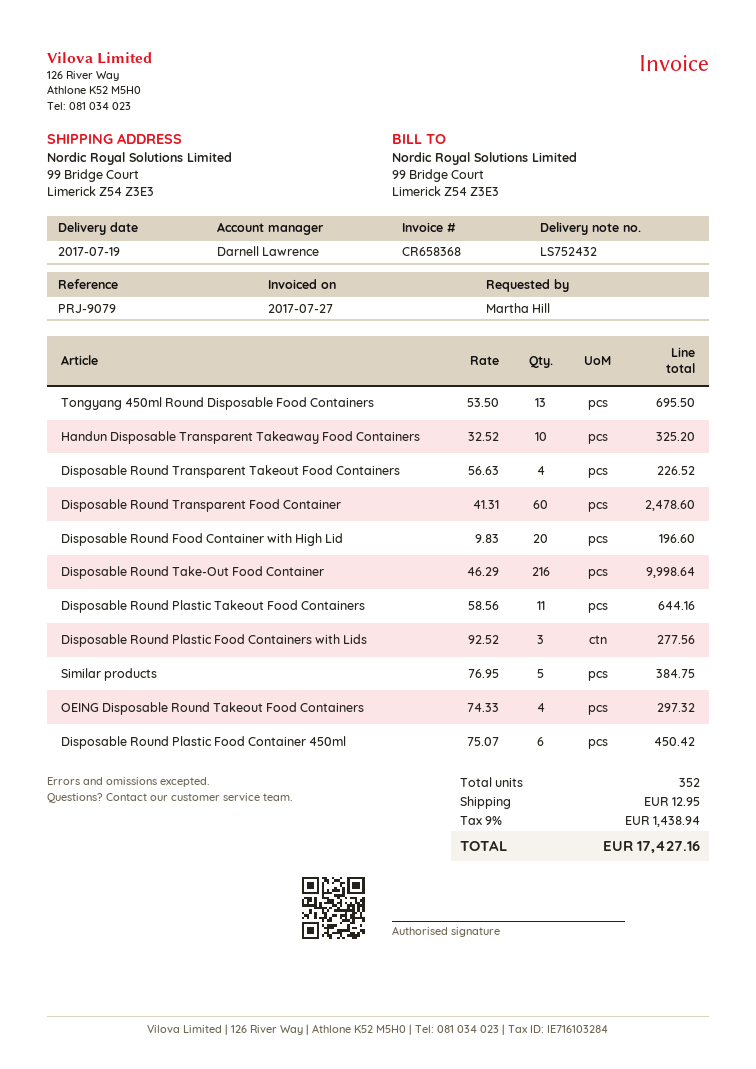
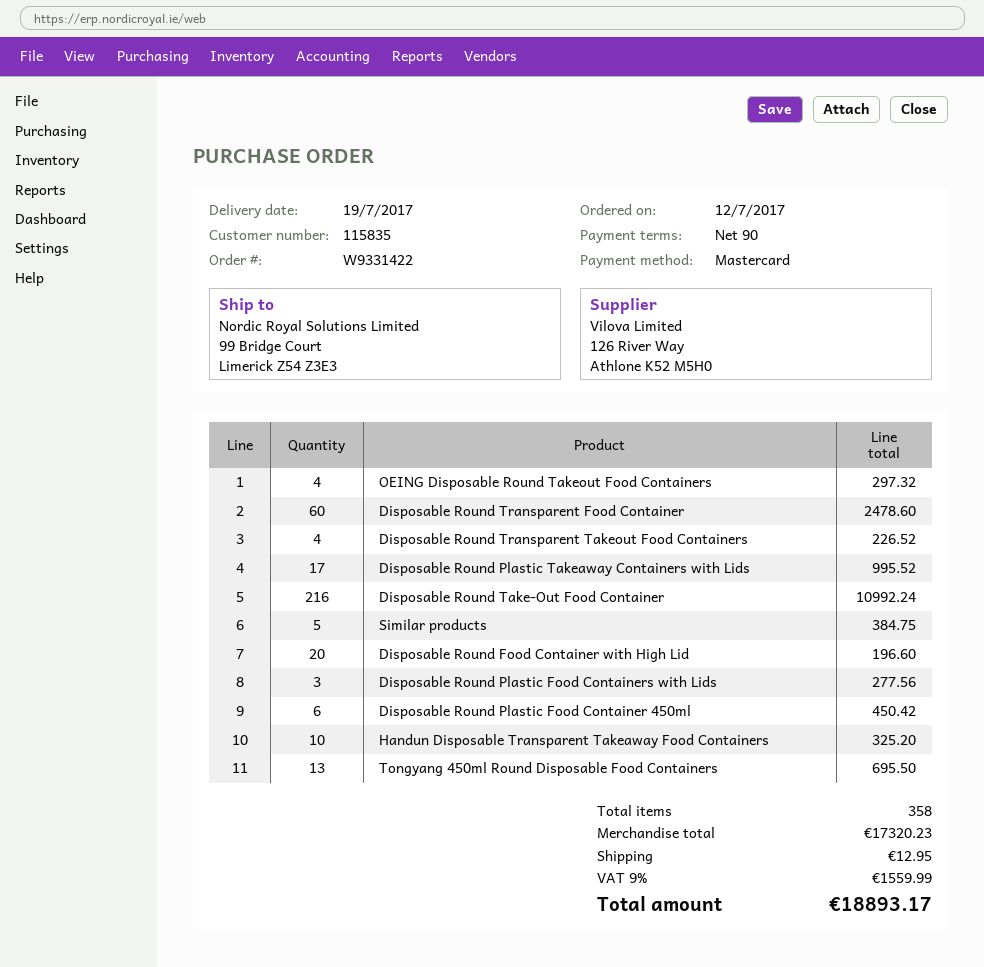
Disposable Round Take-Out Food Container: 216 for 9998.64 -> 216 for 10992.24
Disposable Round Plastic Takeout Food Containers: 11 for 644.16 -> none
Disposable Round Plastic Takeaway Containers with Lids: none -> 17 for 995.52
total quantity: 352 -> 358
tax: 9% = 1438.94 -> 9% = 1559.99
total: 17427.16 -> 18893.17

